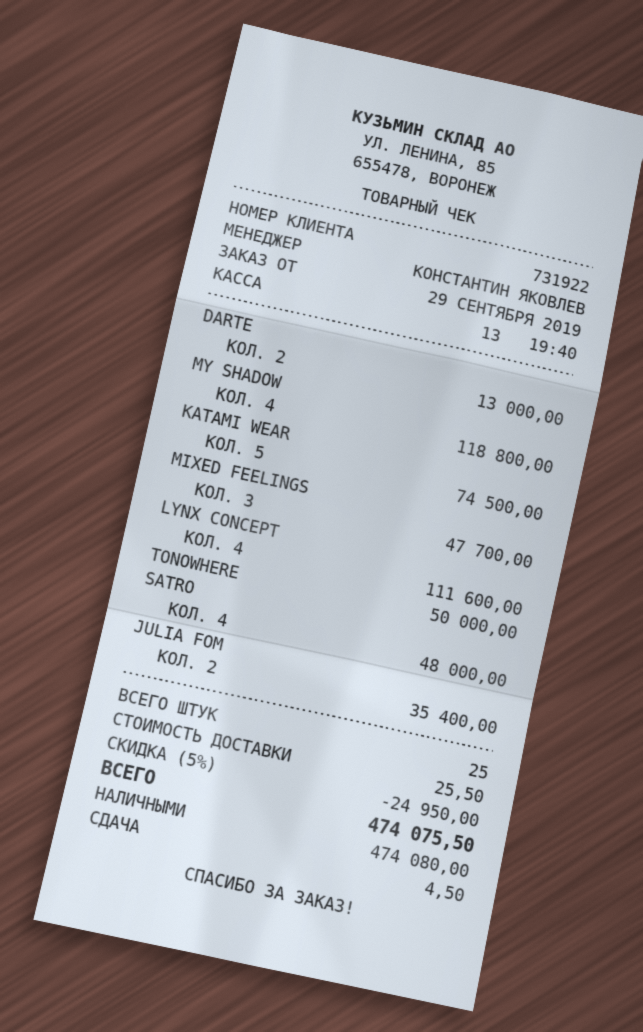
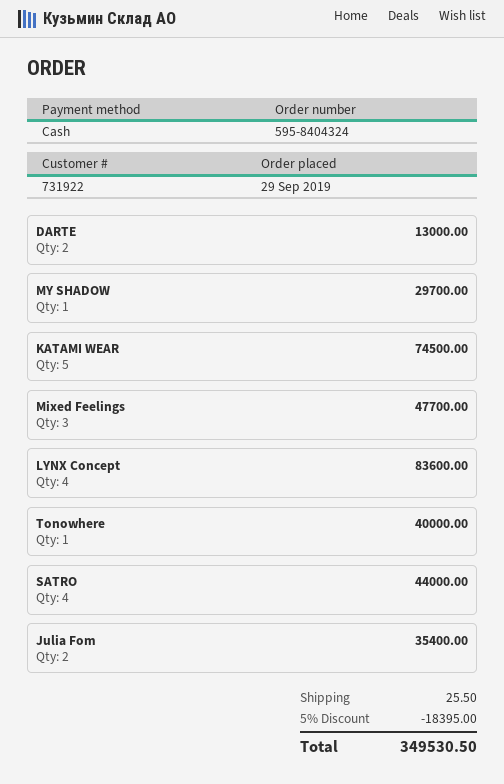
MY SHADOW: 4 for 118800.00 -> 1 for 29700.00
LYNX CONCEPT: 4 for 111600.00 -> 4 for 83600.00
TONOWHERE: 1 for 50000.00 -> 1 for 40000.00
SATRO: 4 for 48000.00 -> 4 for 44000.00
discount: 5% = 24950.00 -> 5% = 18395.00
total: 474075.50 -> 349530.50

